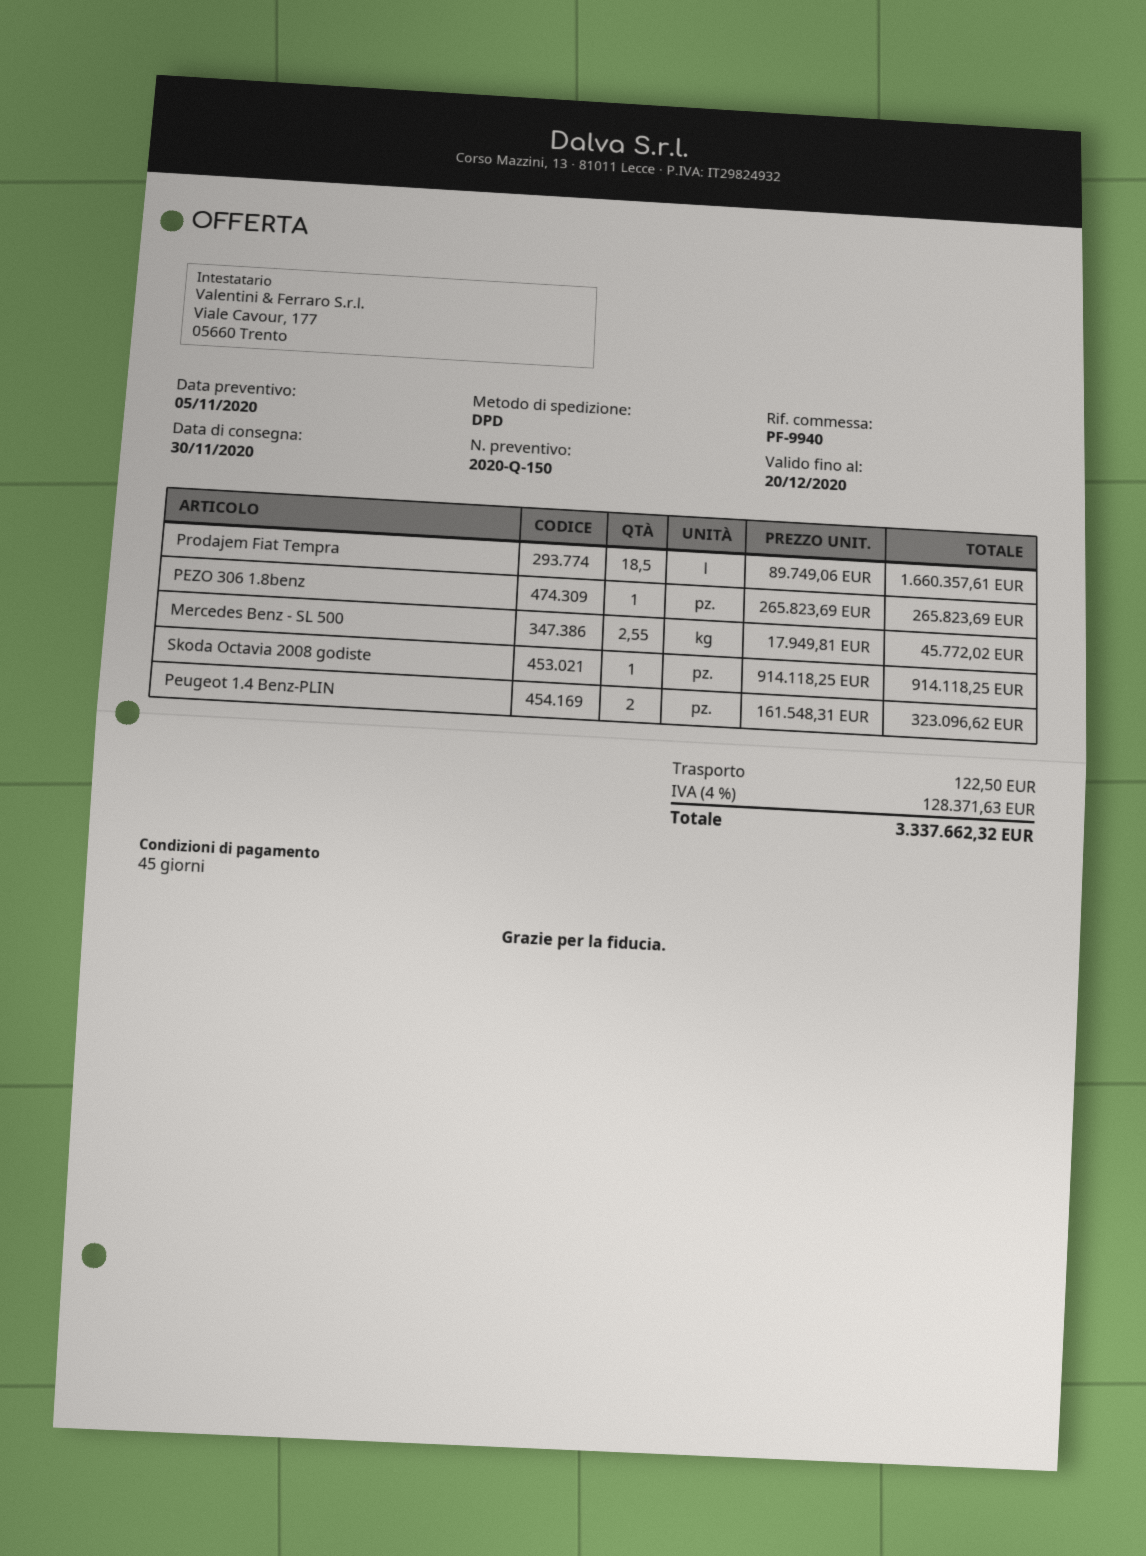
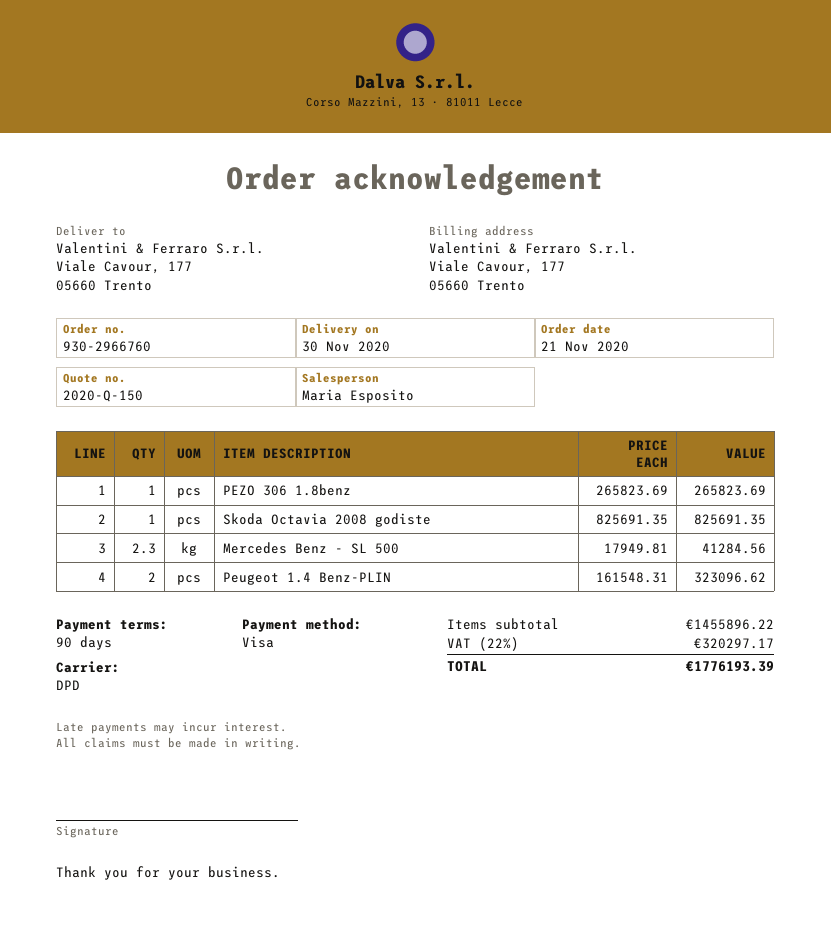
payment terms: 45 days -> 90 days
Prodajem Fiat Tempra: 18.5 x 89749.06 = 1660357.61 -> none
Mercedes Benz - SL 500: 2.55 x 17949.81 = 45772.02 -> 2.3 x 17949.81 = 41284.56
Skoda Octavia 2008 godiste: 1 x 914118.25 = 914118.25 -> 1 x 825691.35 = 825691.35
shipping: 122.50 -> none
tax: 4% = 128371.63 -> 22% = 320297.17
total: 3337662.32 -> 1776193.39

